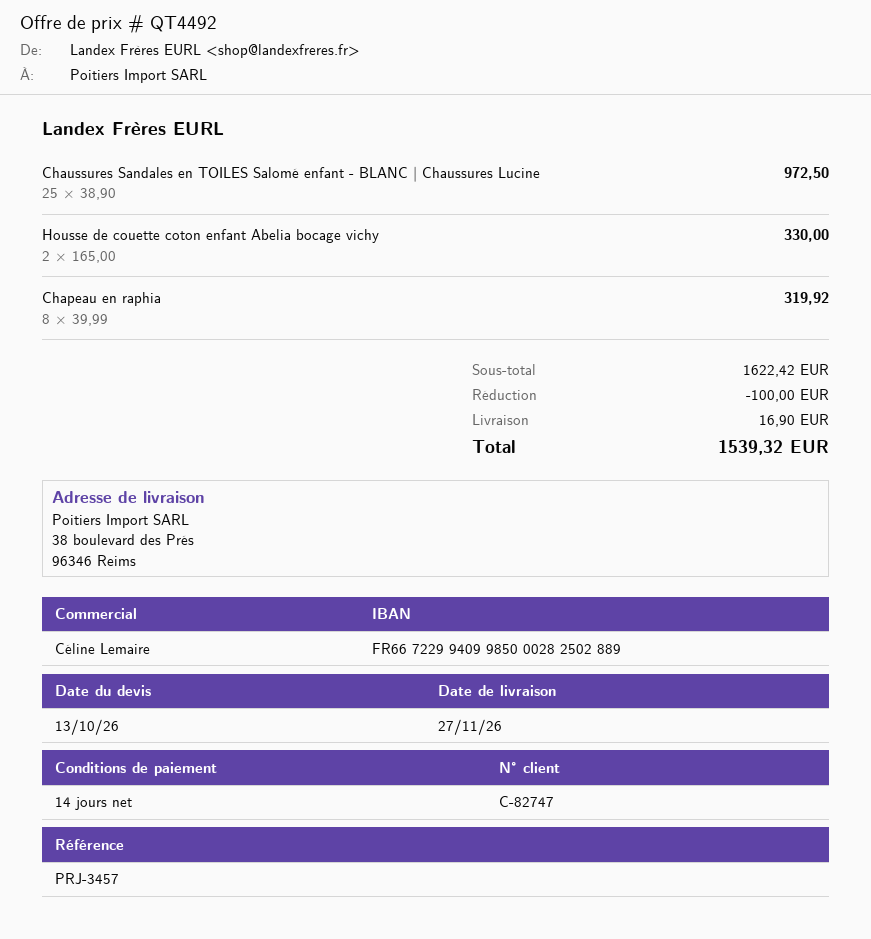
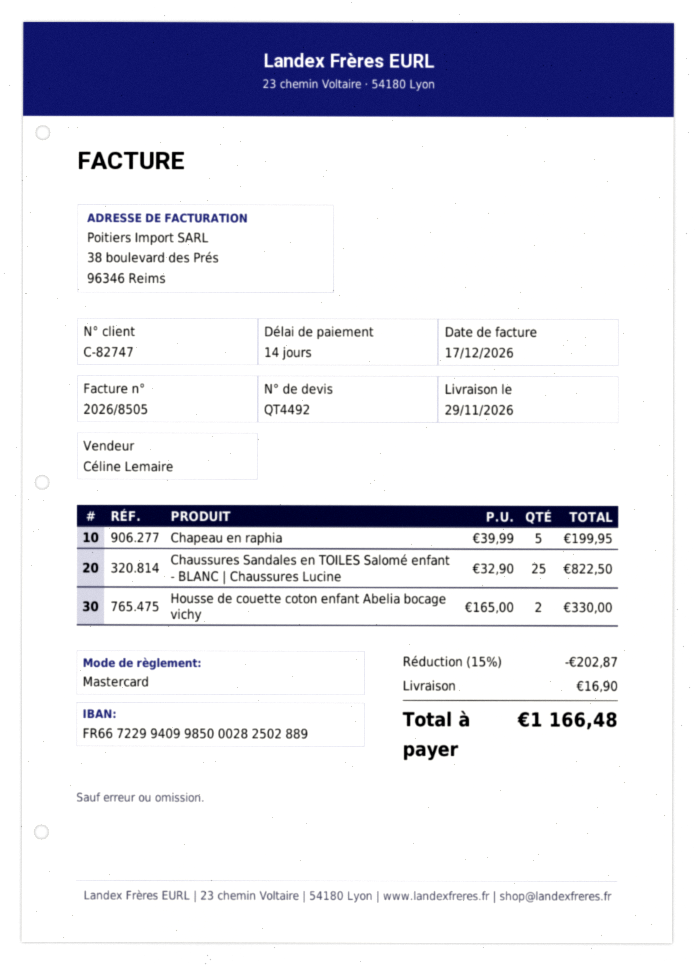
delivery date: 2026-11-27 -> 2026-11-29
Chaussures Sandales en TOILES Salomé enfant - BLANC | Chaussures Lucine: 25 x 38.90 = 972.50 -> 25 x 32.90 = 822.50
Chapeau en raphia: 8 x 39.99 = 319.92 -> 5 x 39.99 = 199.95
discount: 100.00 -> 202.87
total: 1539.32 -> 1166.48

